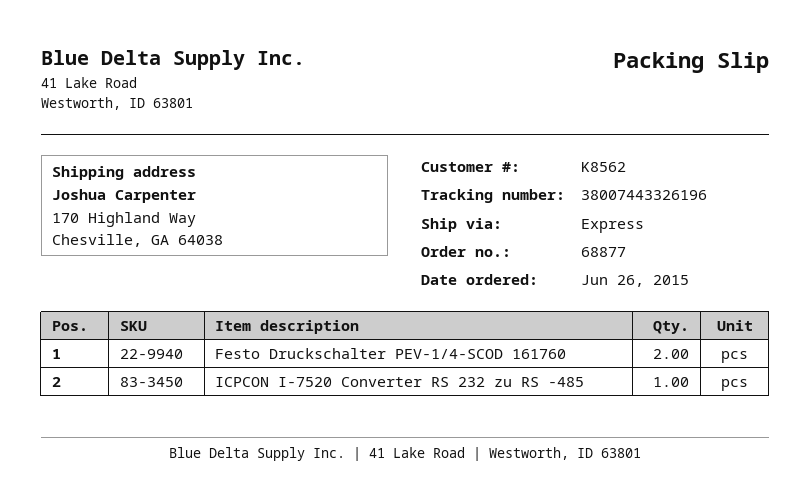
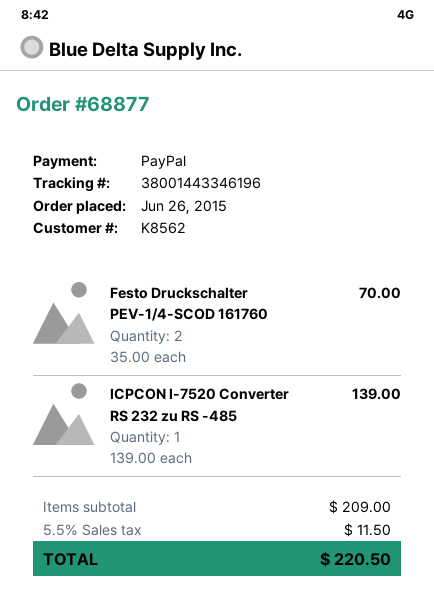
tracking number: 38007443326196 -> 38001443346196

